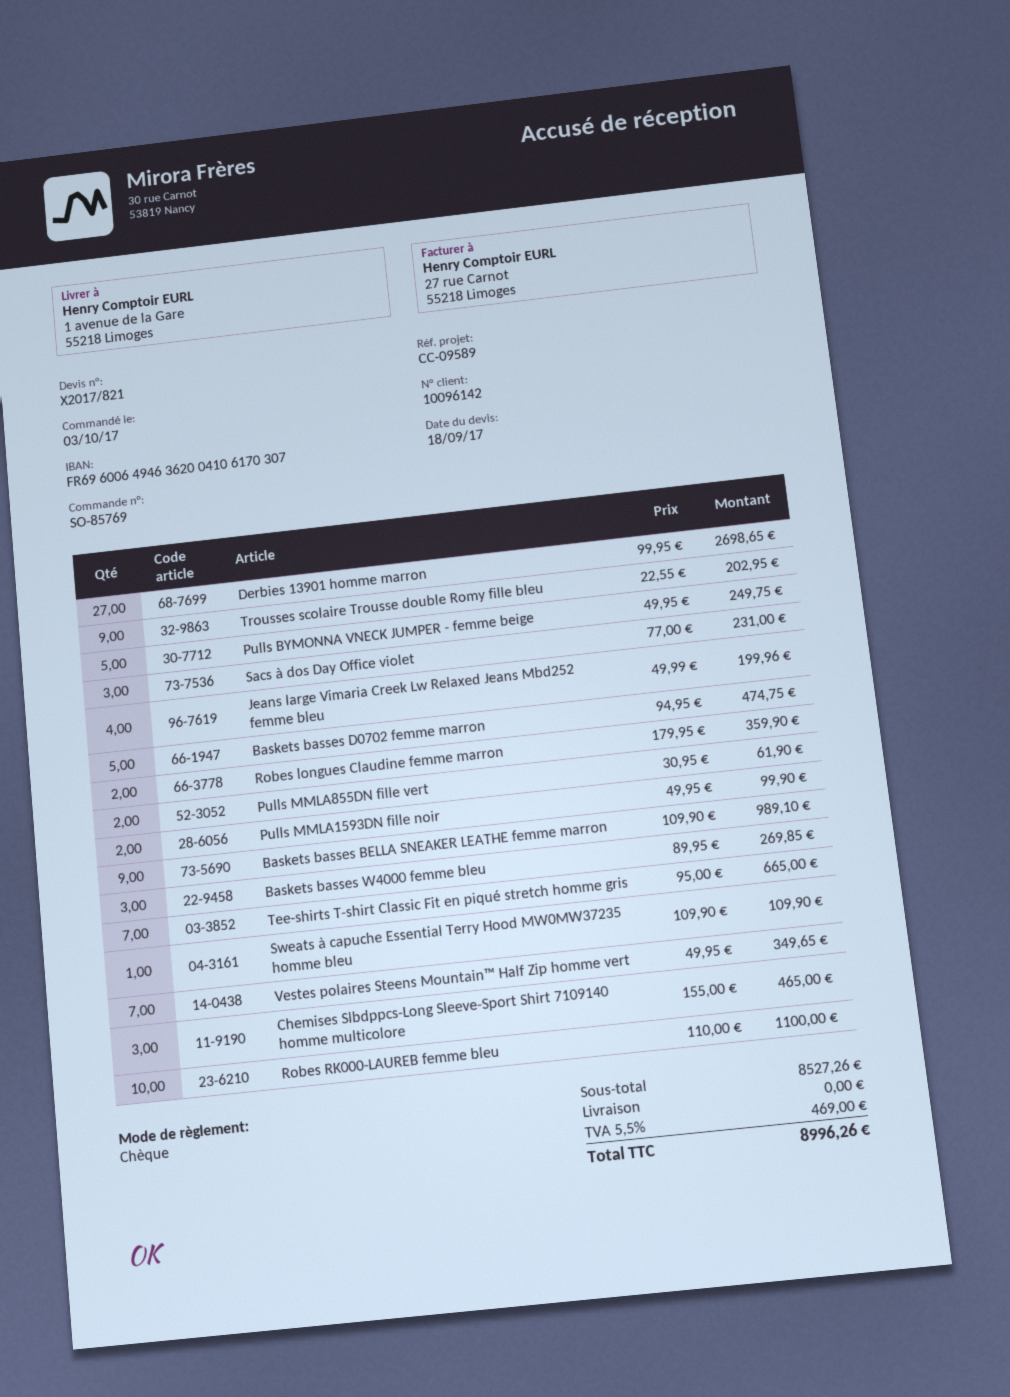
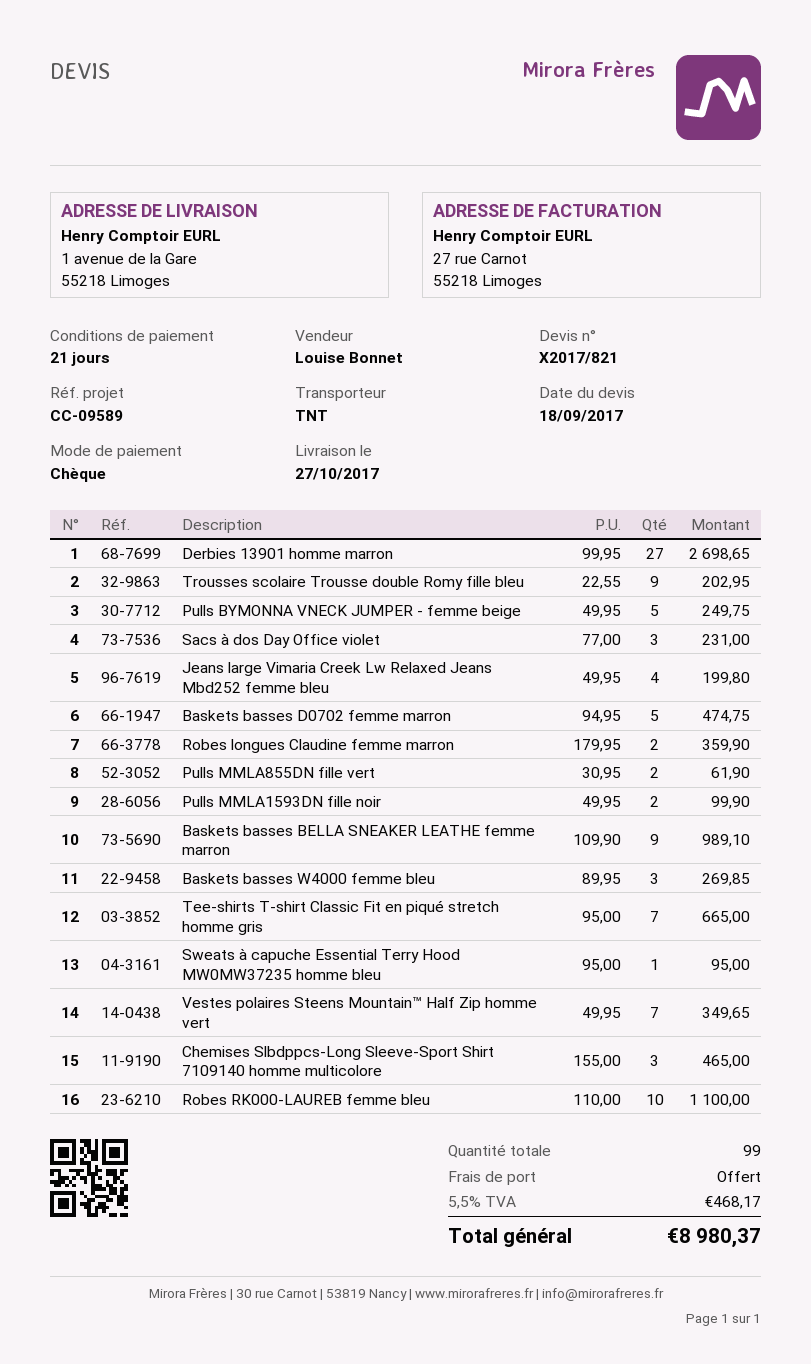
Jeans large Vimaria Creek Lw Relaxed Jeans Mbd252 femme bleu: 4 x 49.99 = 199.96 -> 4 x 49.95 = 199.80
Sweats à capuche Essential Terry Hood MW0MW37235 homme bleu: 1 x 109.90 = 109.90 -> 1 x 95.00 = 95.00
tax: 5.5% = 469.00 -> 5.5% = 468.17
total: 8996.26 -> 8980.37

